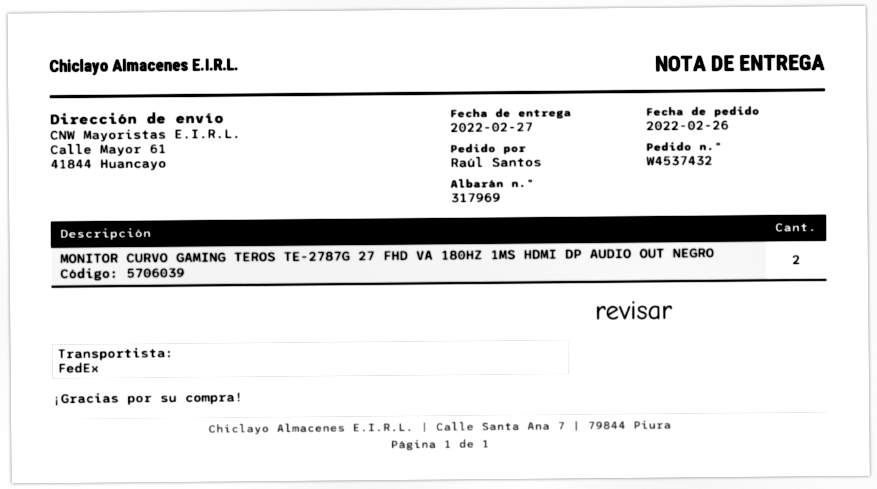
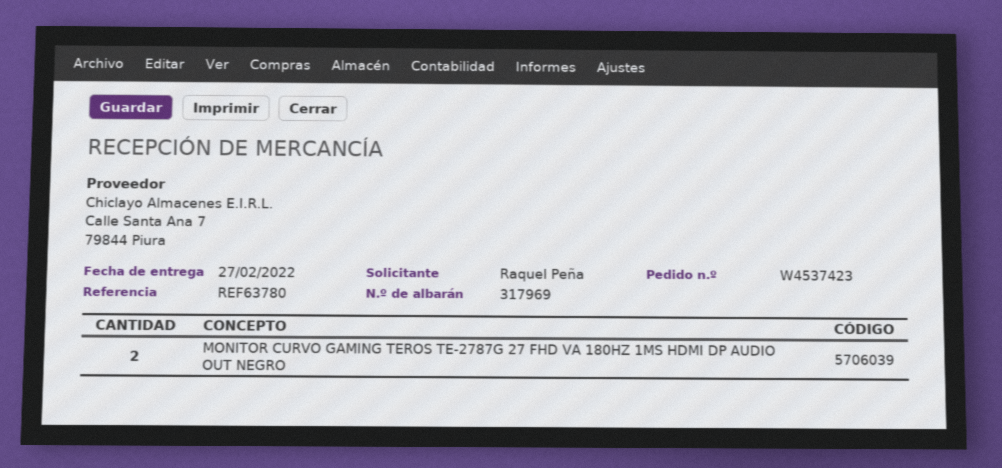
order number: W4537432 -> W4537423
ordered by: Raúl Santos -> Raquel Peña

